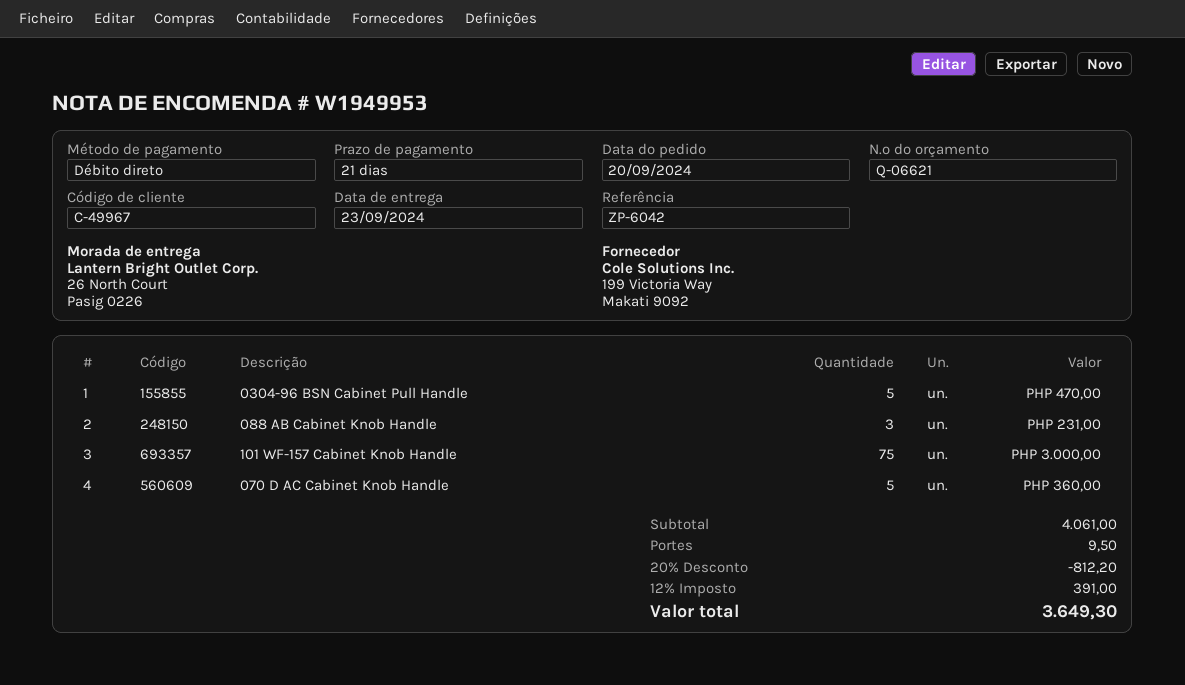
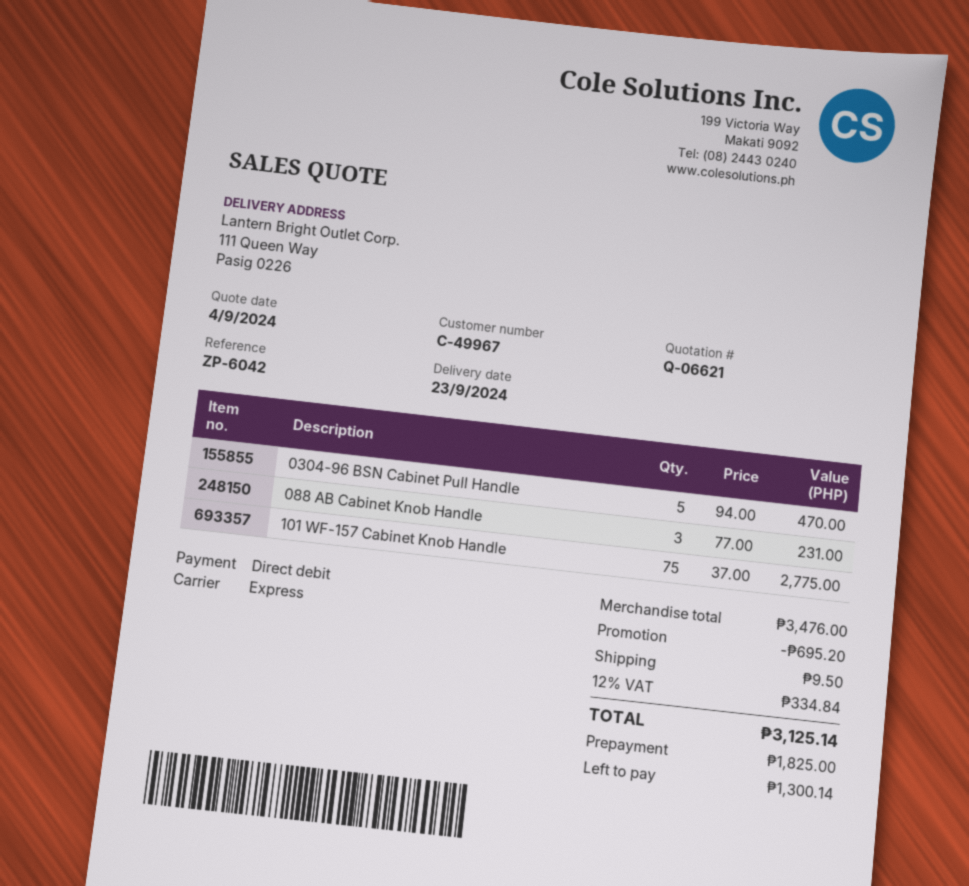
ship to: 26 North Court, Pasig 0226 -> 111 Queen Way, Pasig 0226
101 WF-157 Cabinet Knob Handle: 75 for 3000.00 -> 75 for 2775.00
070 D AC Cabinet Knob Handle: 5 for 360.00 -> none
subtotal: 4061.00 -> 3476.00
discount: 812.20 -> 695.20
tax: 12% = 391.00 -> 12% = 334.84
total: 3649.30 -> 3125.14

